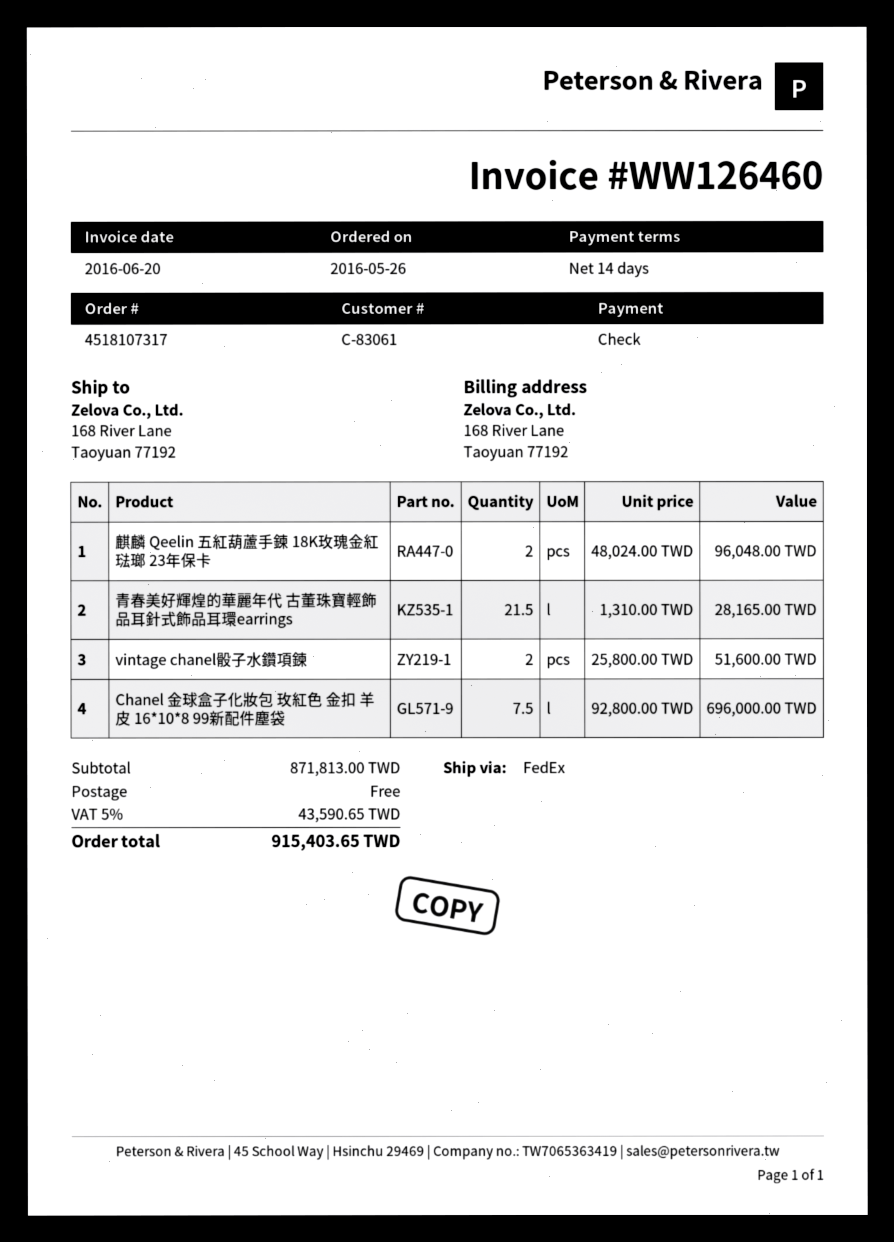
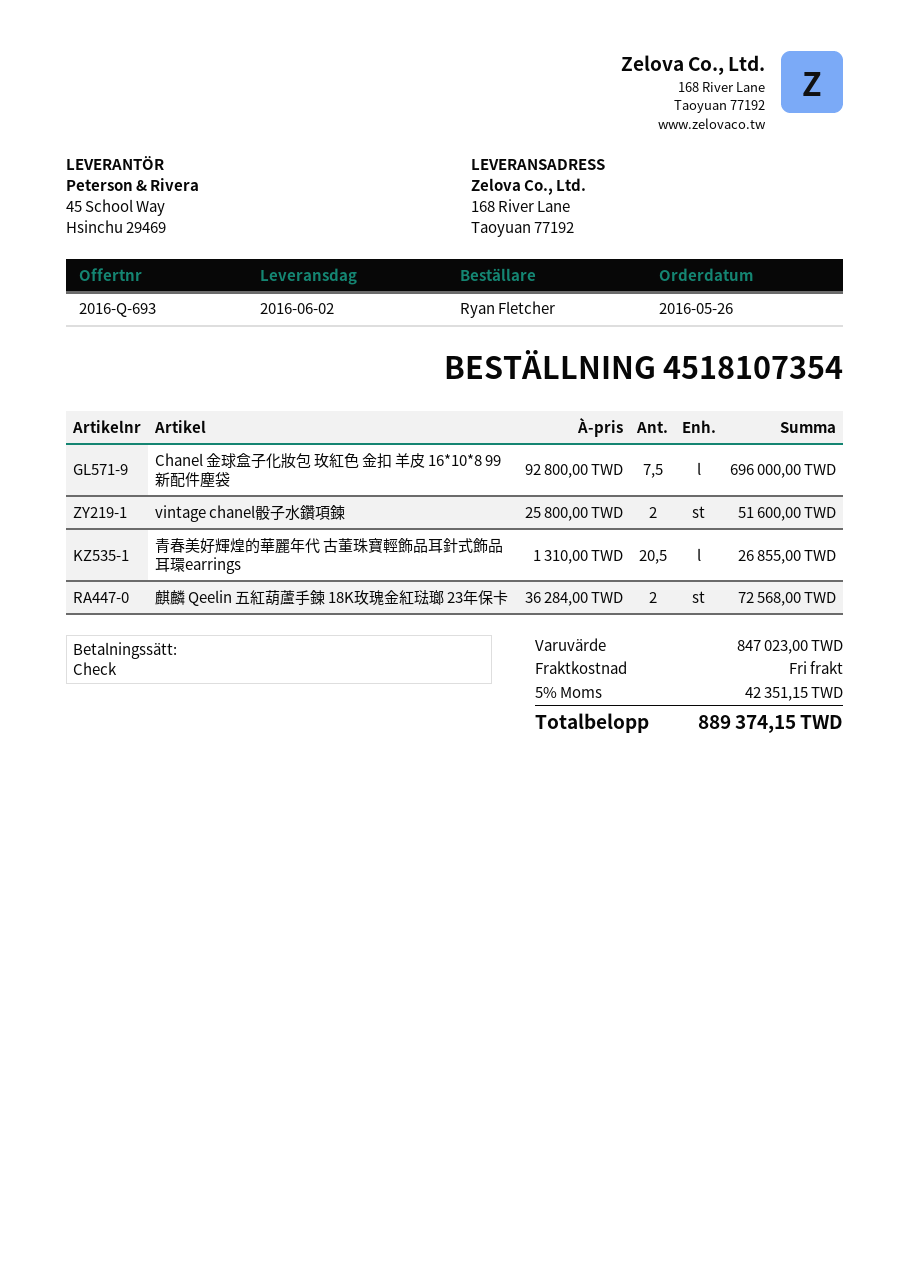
order number: 4518107317 -> 4518107354
麒麟 Qeelin 五紅葫蘆手鍊 18K玫瑰金紅琺瑯 23年保卡: 2 x 48024.00 = 96048.00 -> 2 x 36284.00 = 72568.00
青春美好輝煌的華麗年代 古董珠寶輕飾品耳針式飾品耳環earrings: 21.5 x 1310.00 = 28165.00 -> 20.5 x 1310.00 = 26855.00
subtotal: 871813.00 -> 847023.00
tax: 5% = 43590.65 -> 5% = 42351.15
total: 915403.65 -> 889374.15

